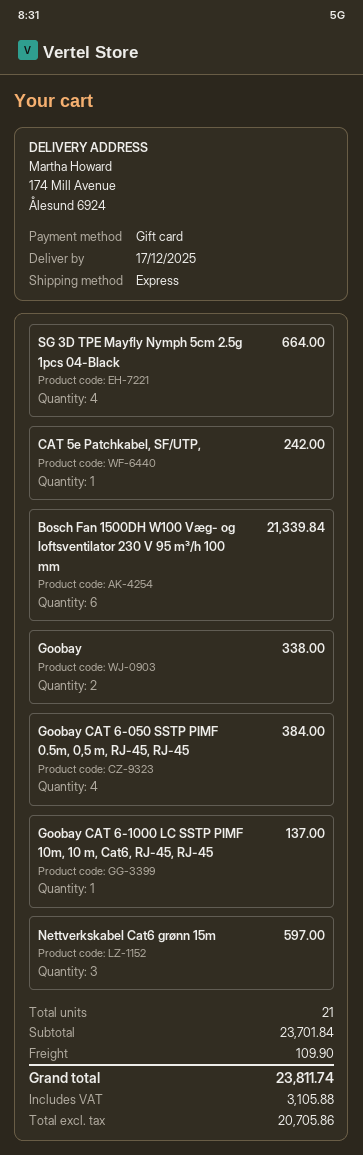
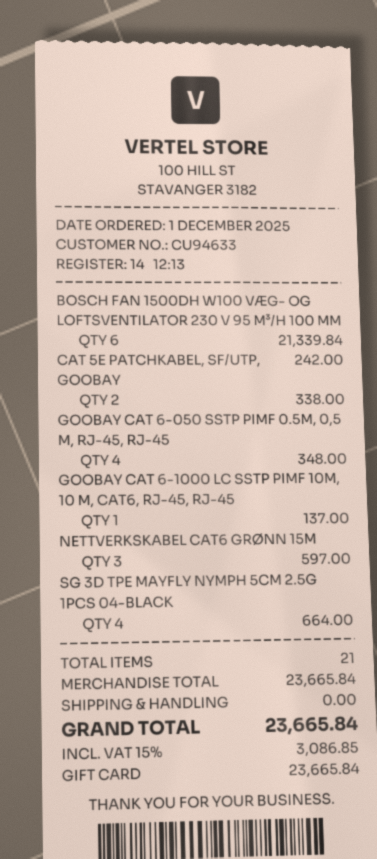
Goobay CAT 6-050 SSTP PIMF 0.5m, 0,5 m, RJ-45, RJ-45: 4 for 384.00 -> 4 for 348.00
subtotal: 23701.84 -> 23665.84
shipping: 109.90 -> 0.00
tax: 3105.88 -> 3086.85
total: 23811.74 -> 23665.84

